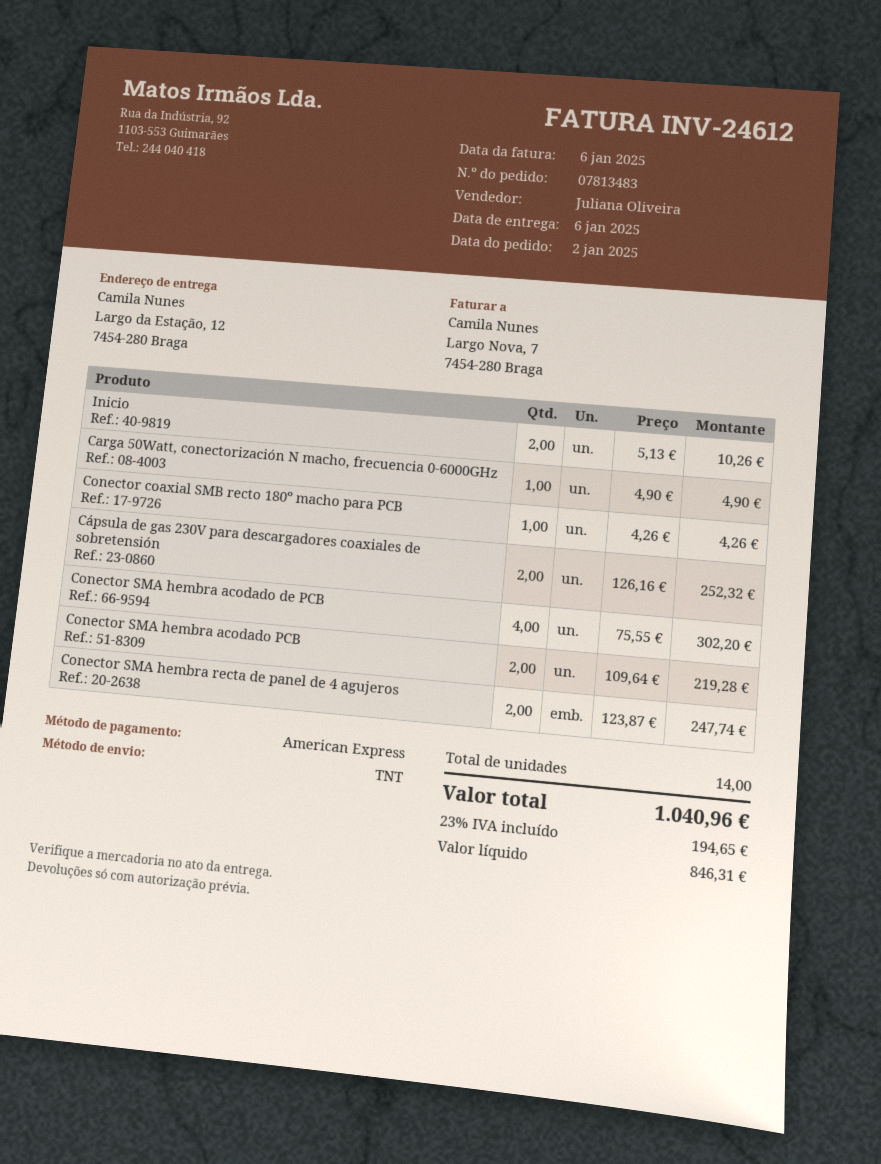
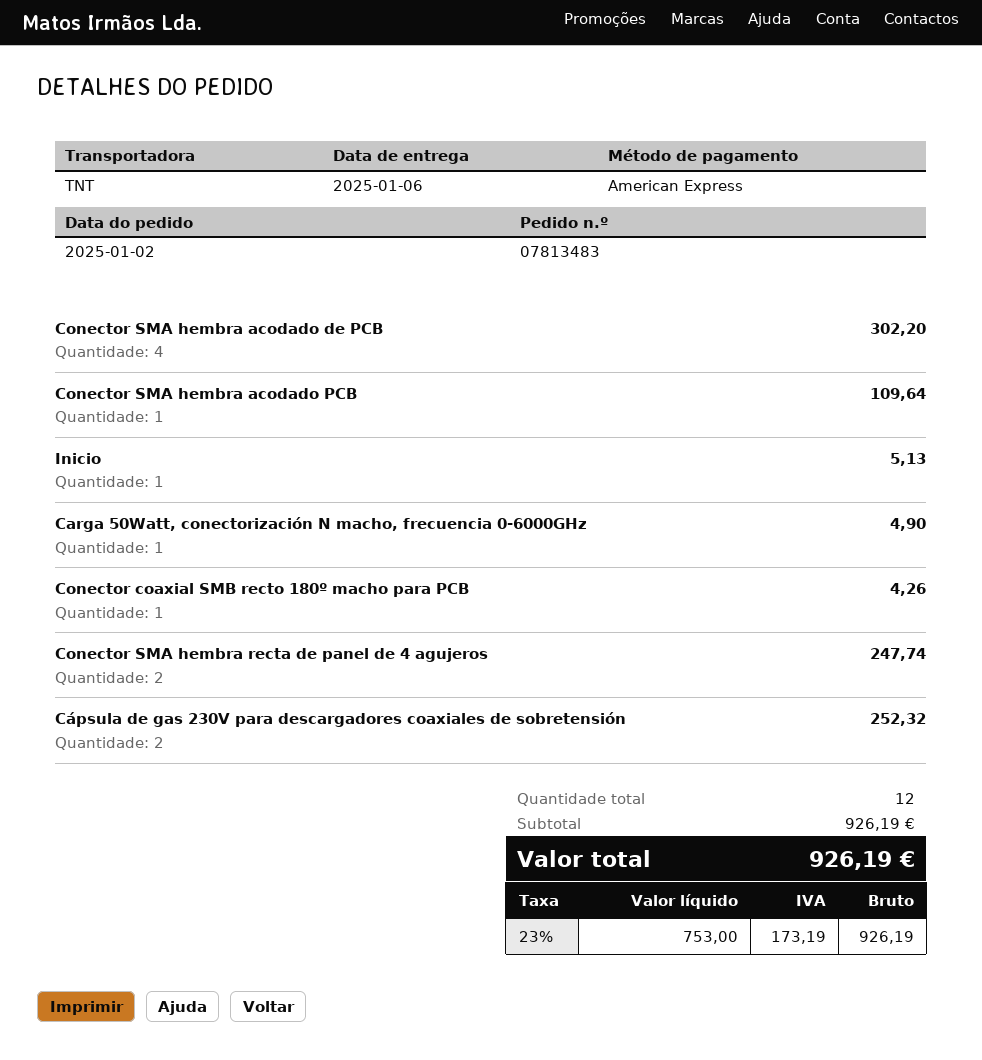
Inicio: 2 for 10.26 -> 1 for 5.13
Conector SMA hembra acodado PCB: 2 for 219.28 -> 1 for 109.64
total quantity: 14 -> 12
net: 846.31 -> 753.00
tax: 23% = 194.65 -> 23% = 173.19
total: 1040.96 -> 926.19

